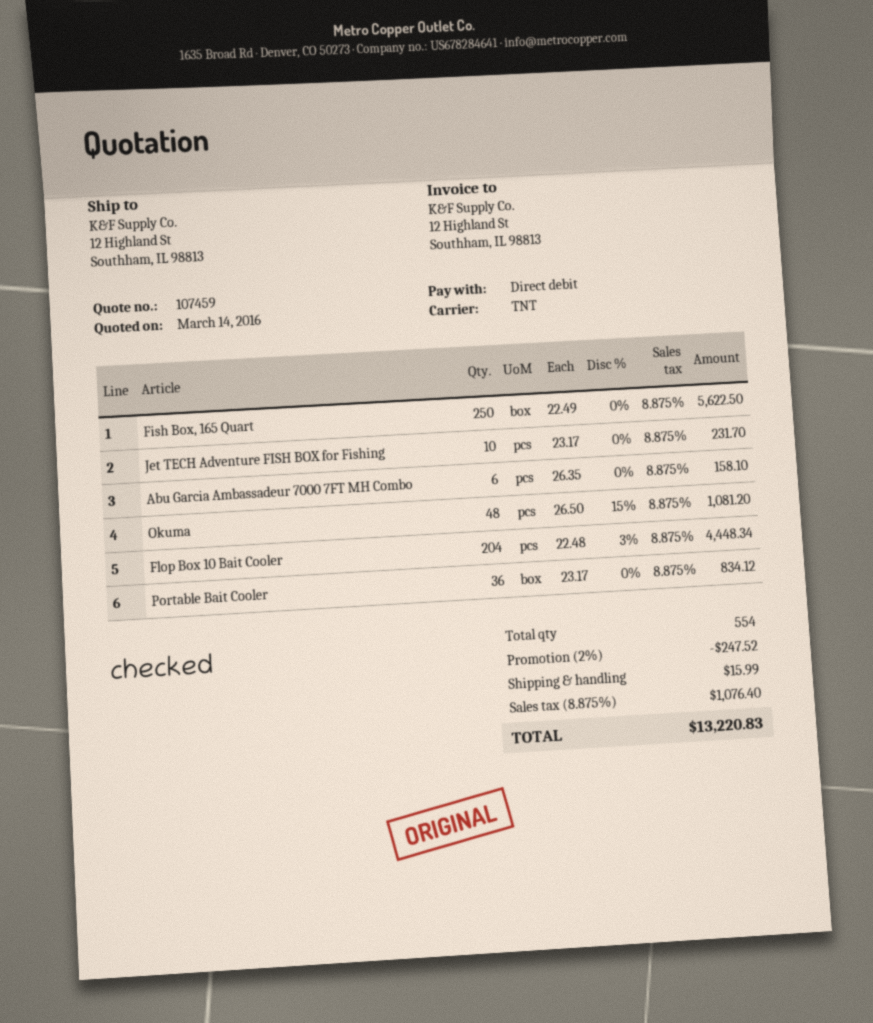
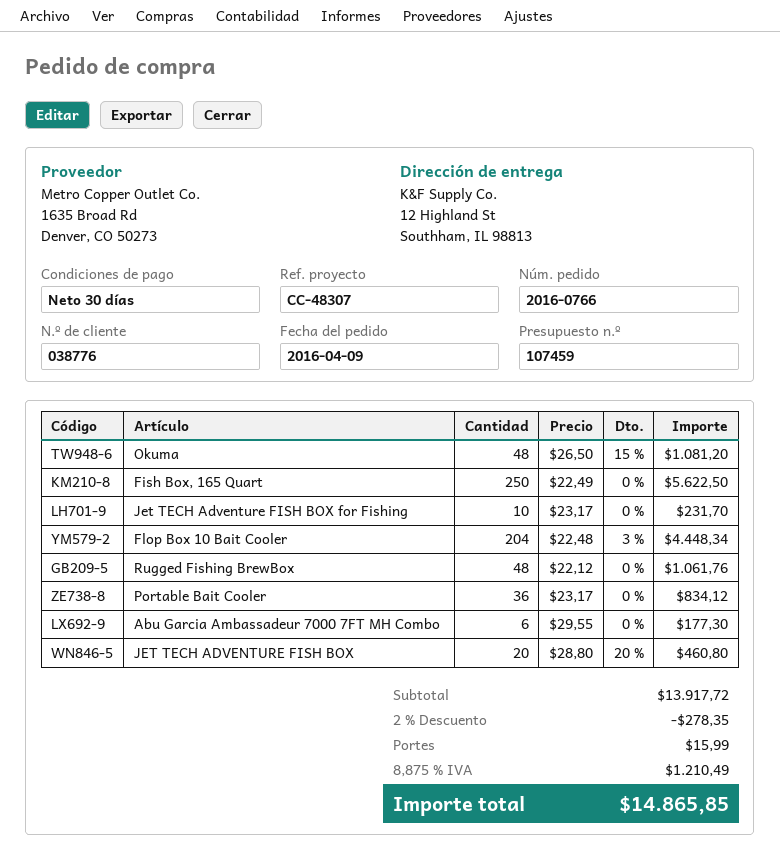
Abu Garcia Ambassadeur 7000 7FT MH Combo: 6 x 26.35 = 158.10 -> 6 x 29.55 = 177.30
Rugged Fishing BrewBox: none -> 48 x 22.12 = 1061.76
JET TECH ADVENTURE FISH BOX: none -> 20 x 28.80 - 20% = 460.80
discount: 2% = 247.52 -> 2% = 278.35
tax: 8.875% = 1076.40 -> 8.875% = 1210.49
total: 13220.83 -> 14865.85

